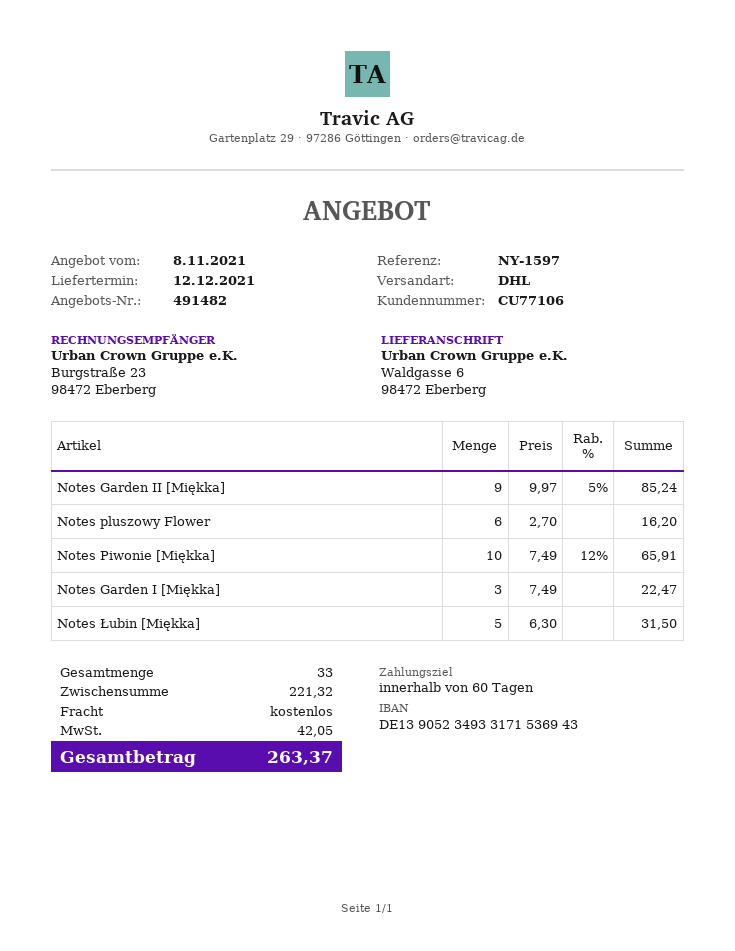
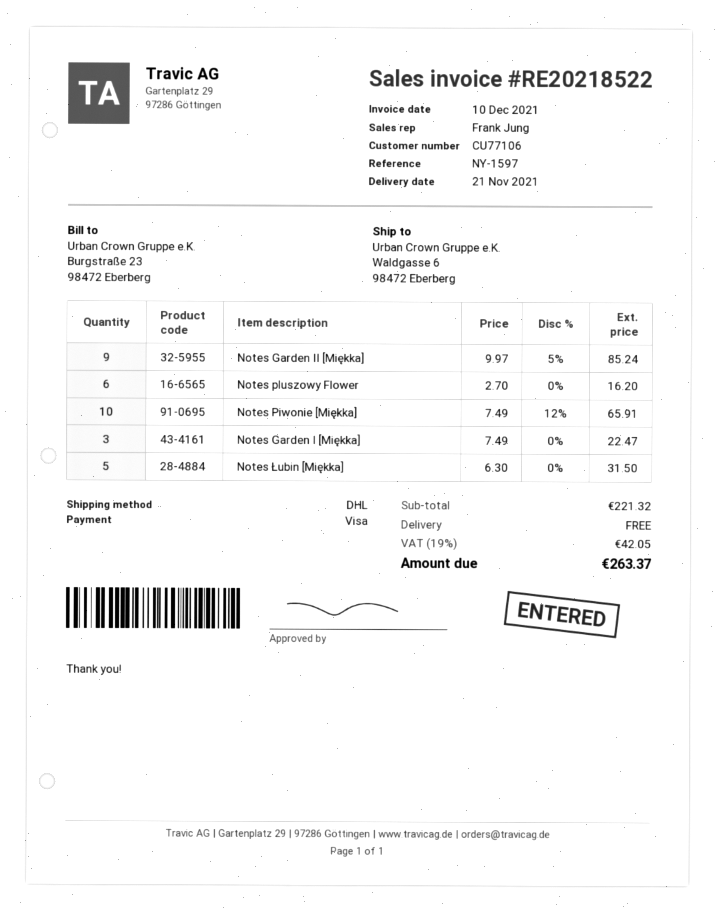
delivery date: 2021-12-12 -> 2021-11-21

